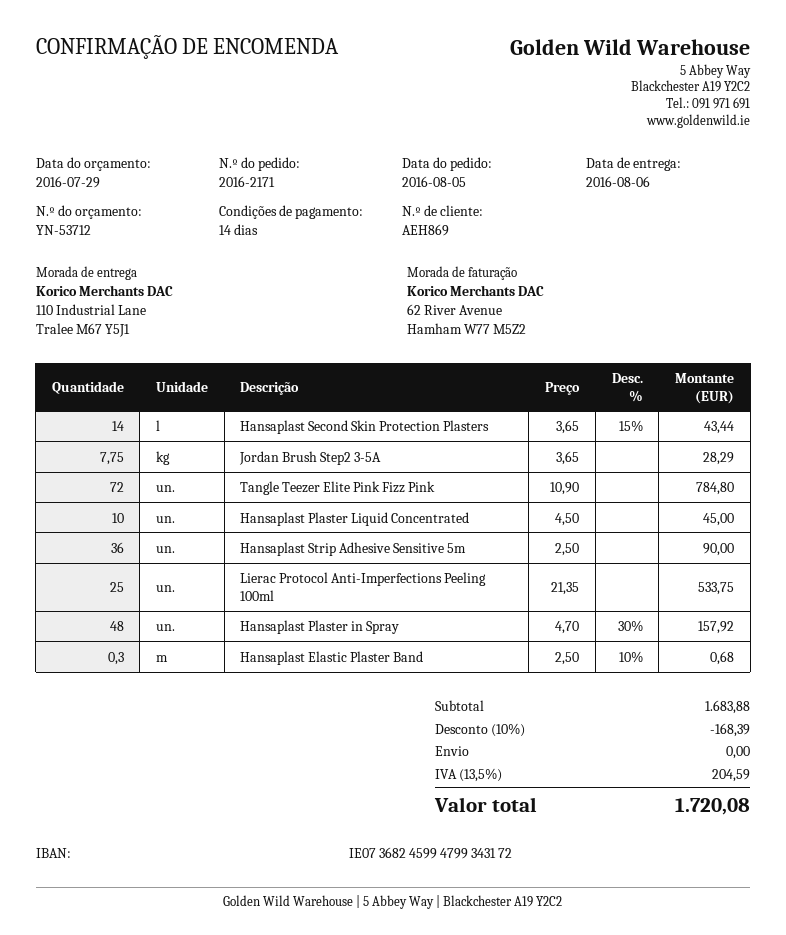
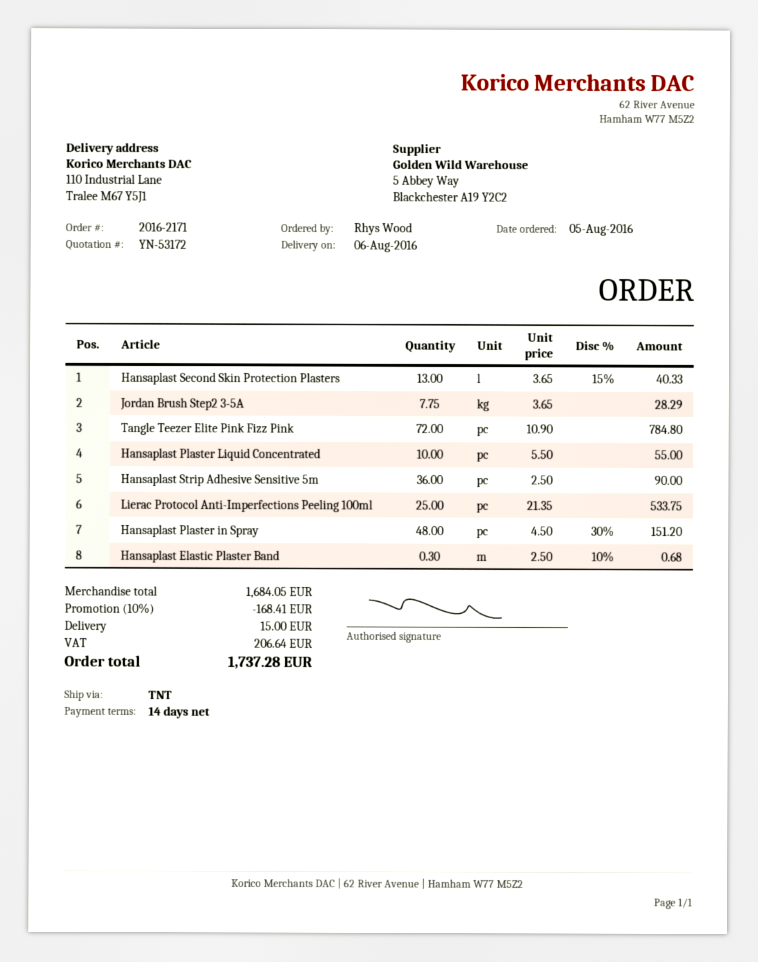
quote number: YN-53712 -> YN-53172
Hansaplast Second Skin Protection Plasters: 14 x 3.65 - 15% = 43.44 -> 13 x 3.65 - 15% = 40.33
Hansaplast Plaster Liquid Concentrated: 10 x 4.50 = 45.00 -> 10 x 5.50 = 55.00
Hansaplast Plaster in Spray: 48 x 4.70 - 30% = 157.92 -> 48 x 4.50 - 30% = 151.20
subtotal: 1683.88 -> 1684.05
discount: 10% = 168.39 -> 10% = 168.41
shipping: 0.00 -> 15.00
tax: 204.59 -> 206.64
total: 1720.08 -> 1737.28

